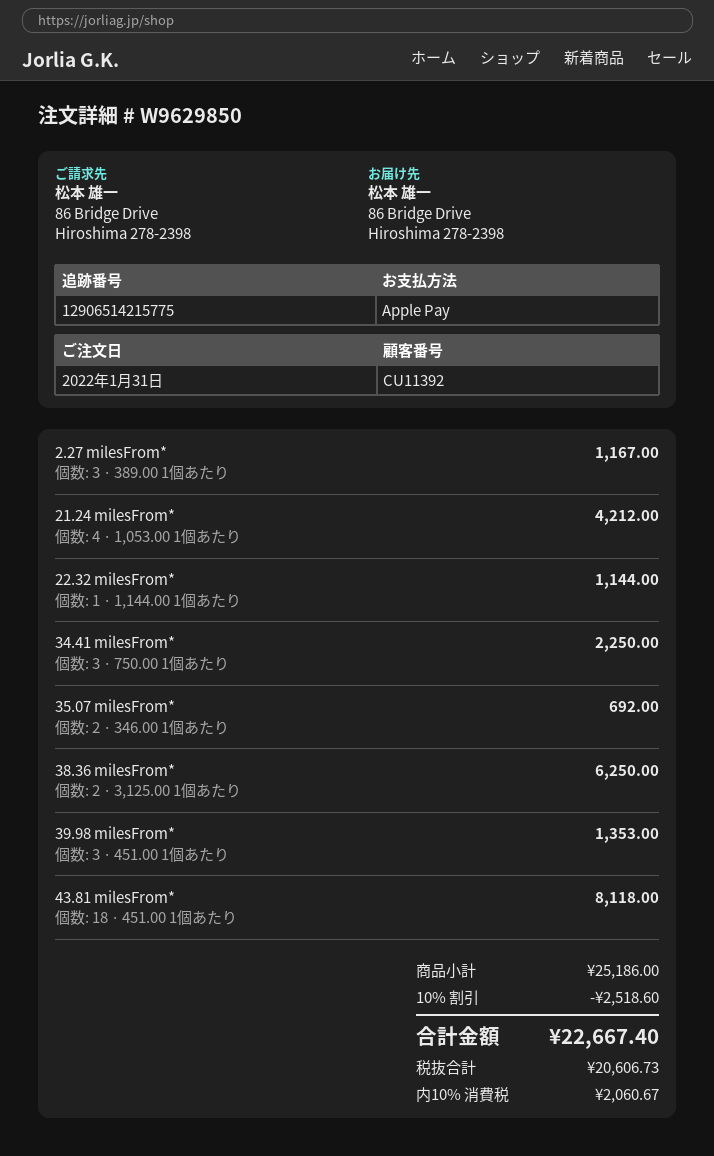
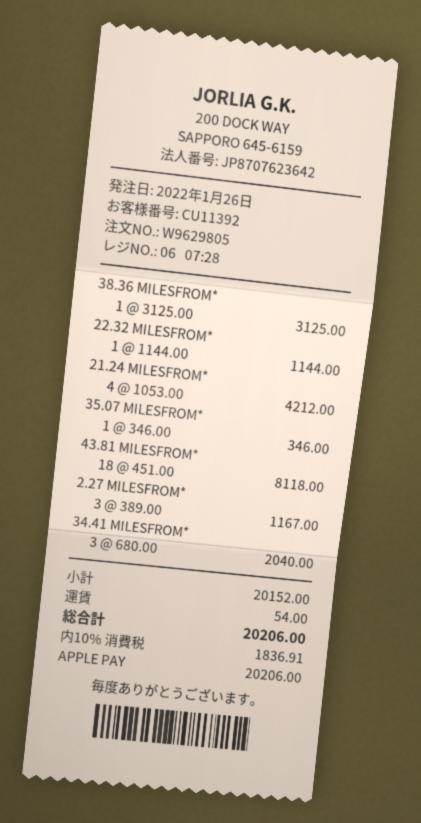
order number: W9629850 -> W9629805
order date: 2022-01-31 -> 2022-01-26
34.41 milesFrom*: 3 x 750.00 = 2250.00 -> 3 x 680.00 = 2040.00
35.07 milesFrom*: 2 x 346.00 = 692.00 -> 1 x 346.00 = 346.00
38.36 milesFrom*: 2 x 3125.00 = 6250.00 -> 1 x 3125.00 = 3125.00
39.98 milesFrom*: 3 x 451.00 = 1353.00 -> none
subtotal: 25186.00 -> 20152.00
discount: 10% = 2518.60 -> none
shipping: none -> 54.00
tax: 10% = 2060.67 -> 10% = 1836.91
total: 22667.40 -> 20206.00

